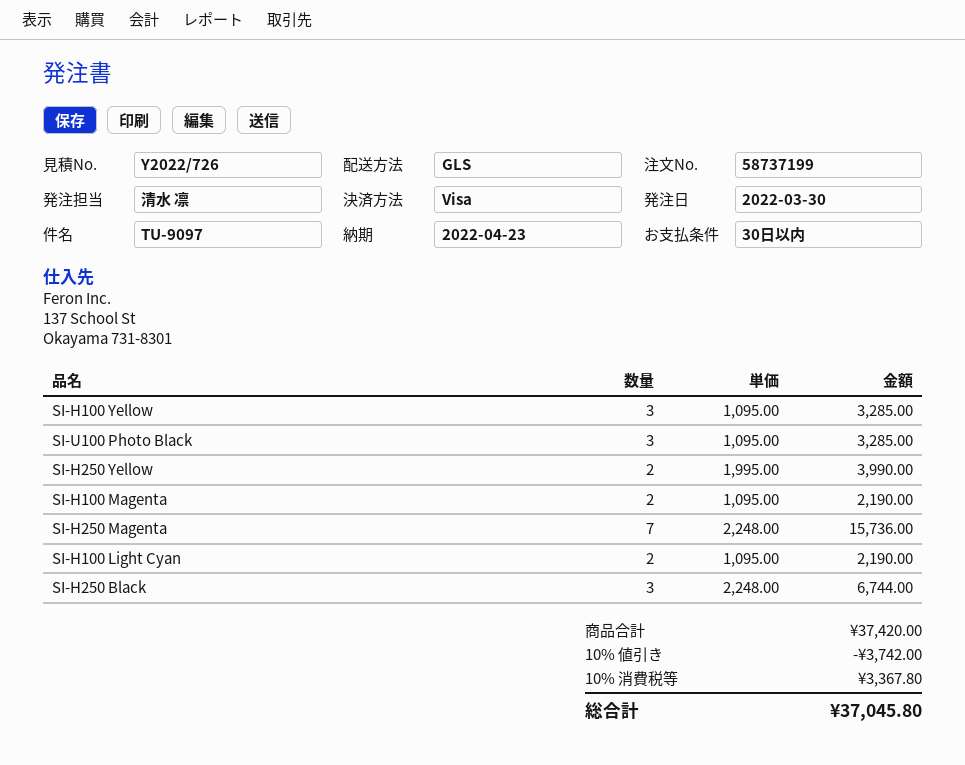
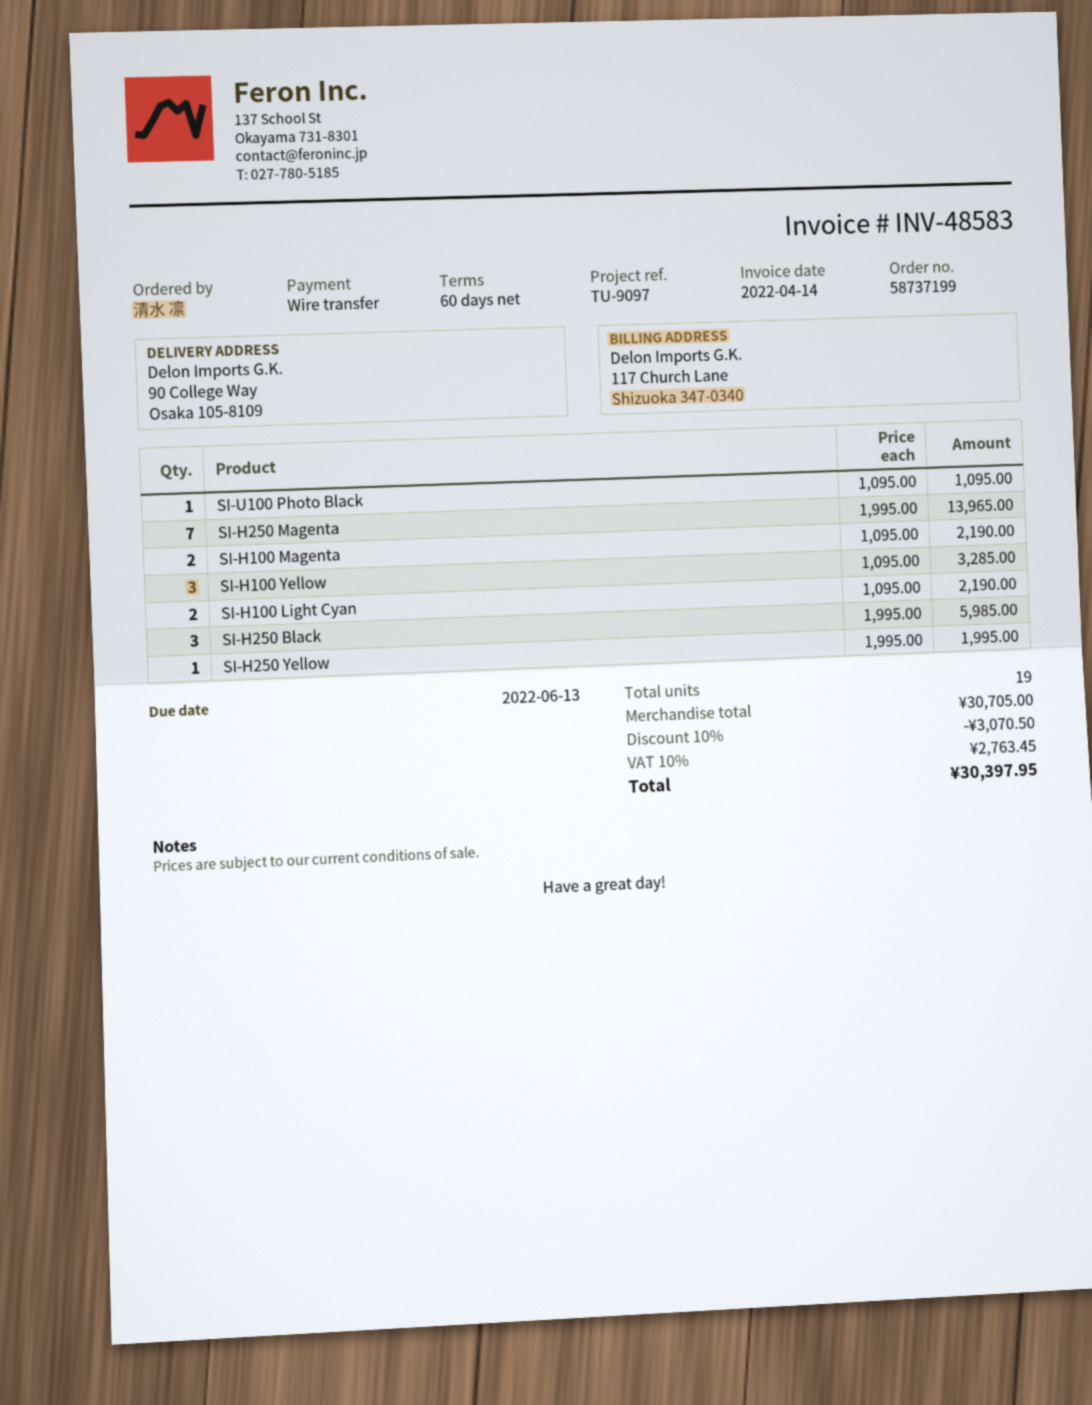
payment terms: 30 days -> 60 days
payment method: Visa -> bank transfer
SI-U100 Photo Black: 3 x 1095.00 = 3285.00 -> 1 x 1095.00 = 1095.00
SI-H250 Yellow: 2 x 1995.00 = 3990.00 -> 1 x 1995.00 = 1995.00
SI-H250 Magenta: 7 x 2248.00 = 15736.00 -> 7 x 1995.00 = 13965.00
SI-H250 Black: 3 x 2248.00 = 6744.00 -> 3 x 1995.00 = 5985.00
subtotal: 37420.00 -> 30705.00
discount: 10% = 3742.00 -> 10% = 3070.50
tax: 10% = 3367.80 -> 10% = 2763.45
total: 37045.80 -> 30397.95

